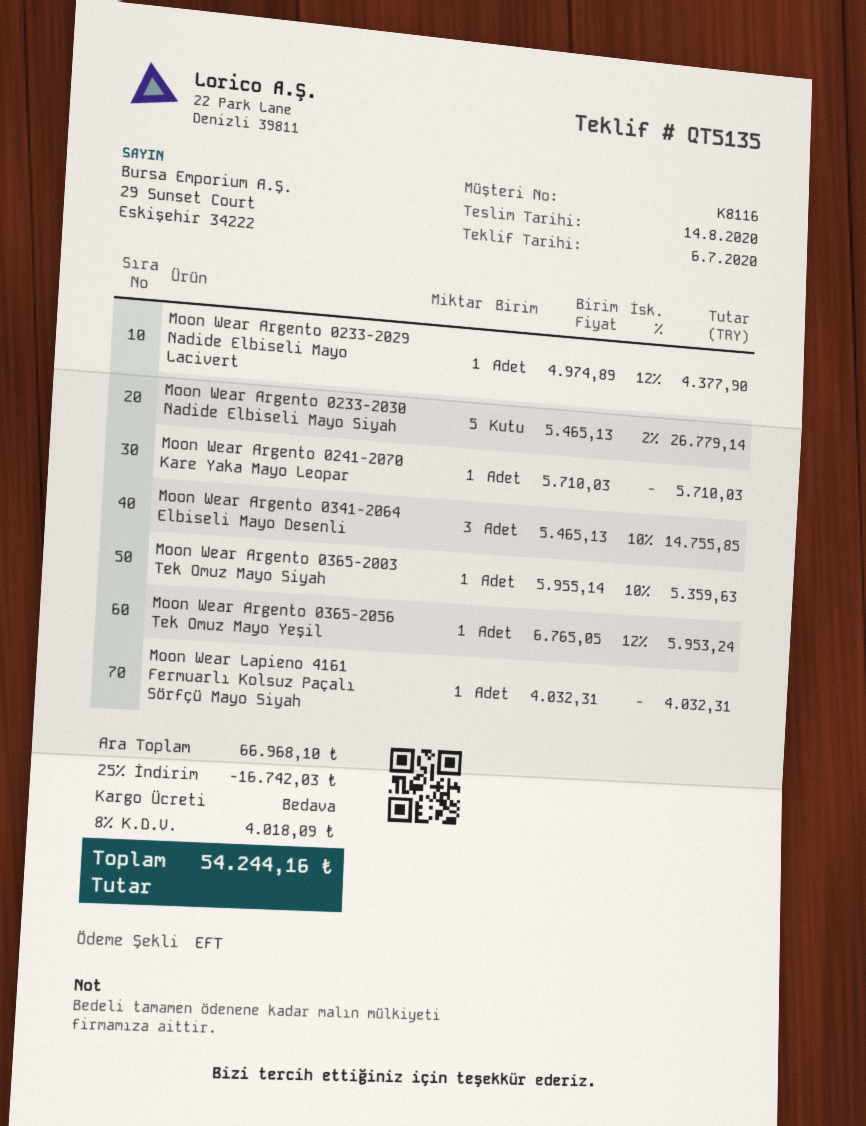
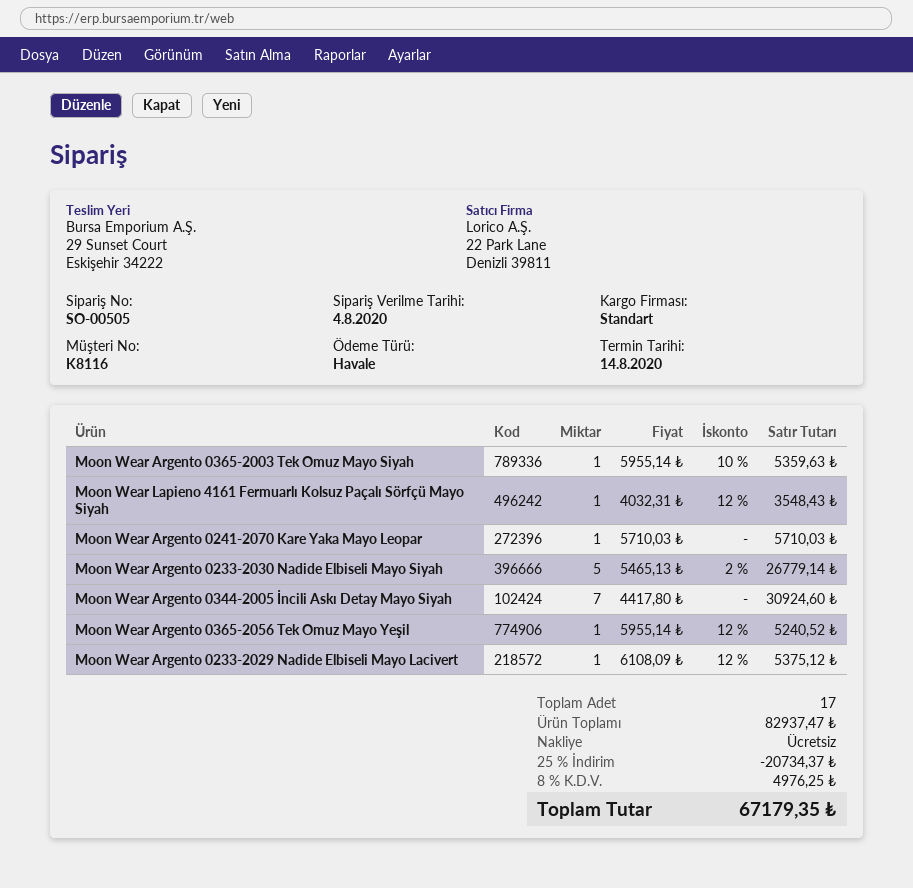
Moon Wear Argento 0233-2029 Nadide Elbiseli Mayo Lacivert: 1 x 4974.89 - 12% = 4377.90 -> 1 x 6108.09 - 12% = 5375.12
Moon Wear Argento 0341-2064 Elbiseli Mayo Desenli: 3 x 5465.13 - 10% = 14755.85 -> none
Moon Wear Argento 0365-2056 Tek Omuz Mayo Yeşil: 1 x 6765.05 - 12% = 5953.24 -> 1 x 5955.14 - 12% = 5240.52
Moon Wear Lapieno 4161 Fermuarlı Kolsuz Paçalı Sörfçü Mayo Siyah: 1 x 4032.31 = 4032.31 -> 1 x 4032.31 - 12% = 3548.43
Moon Wear Argento 0344-2005 İncili Askı Detay Mayo Siyah: none -> 7 x 4417.80 = 30924.60
subtotal: 66968.10 -> 82937.47
discount: 25% = 16742.03 -> 25% = 20734.37
tax: 8% = 4018.09 -> 8% = 4976.25
total: 54244.16 -> 67179.35

